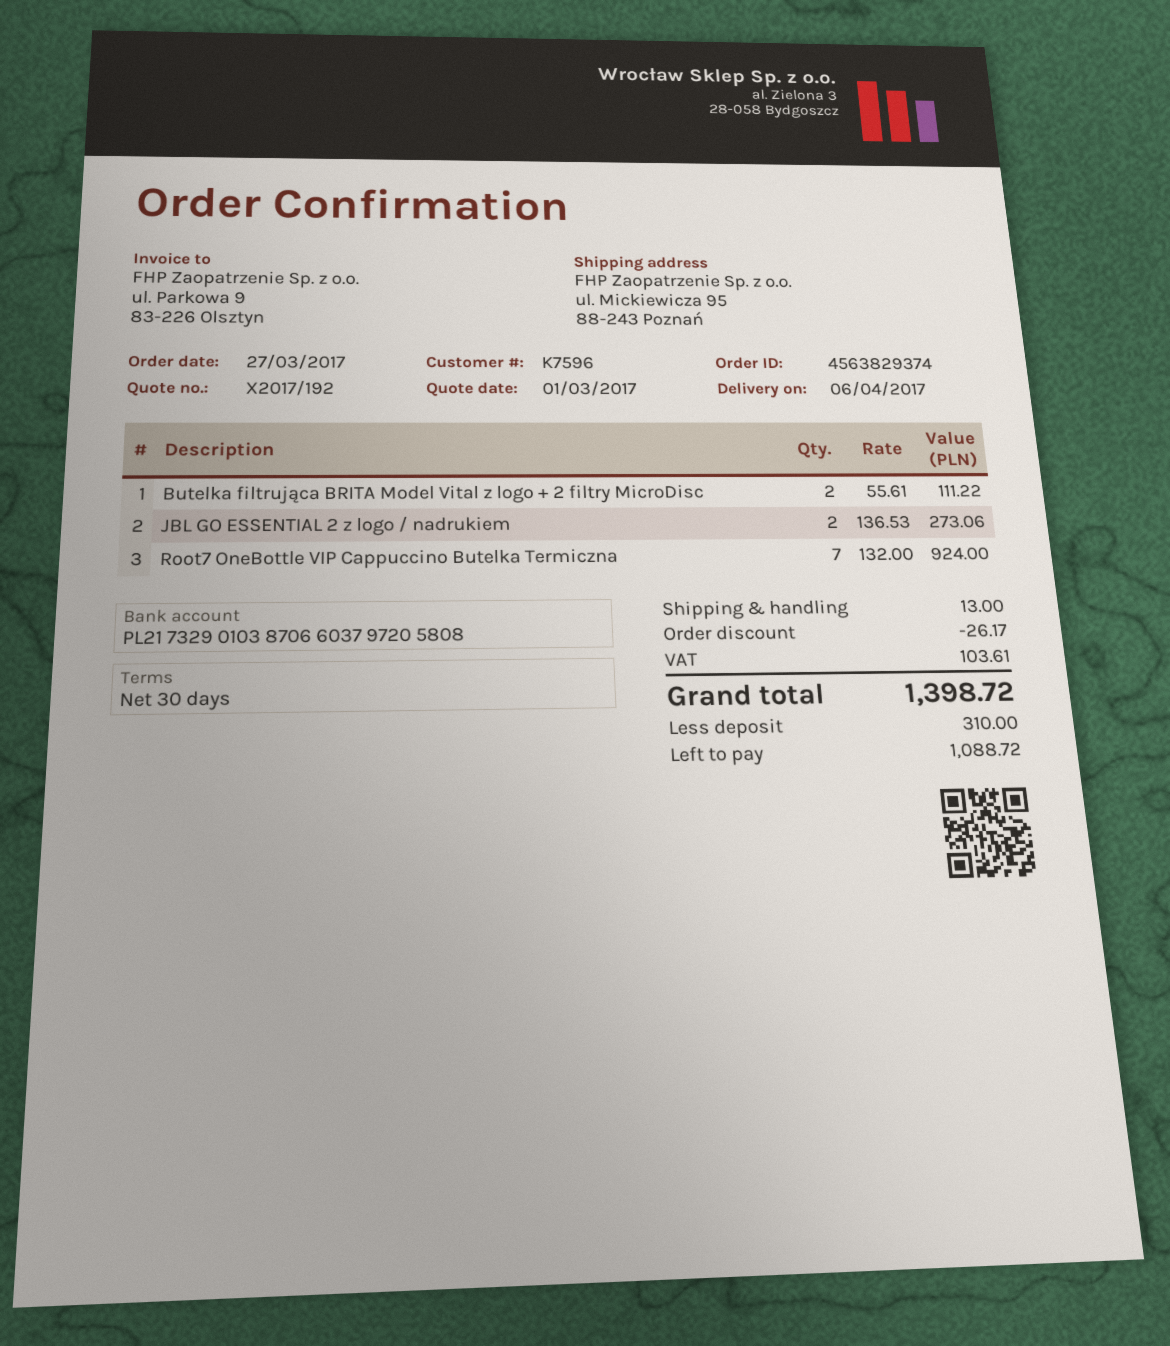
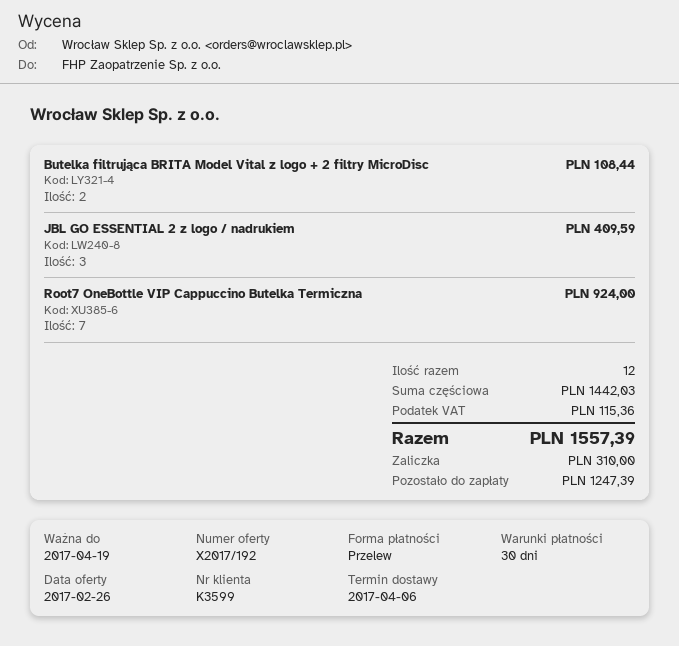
quote date: 2017-03-01 -> 2017-02-26
customer number: K7596 -> K3599
Butelka filtrująca BRITA Model Vital z logo + 2 filtry MicroDisc: 2 for 111.22 -> 2 for 108.44
JBL GO ESSENTIAL 2 z logo / nadrukiem: 2 for 273.06 -> 3 for 409.59
discount: 26.17 -> none
shipping: 13.00 -> none
tax: 103.61 -> 115.36
total: 1398.72 -> 1557.39
balance: 1088.72 -> 1247.39

